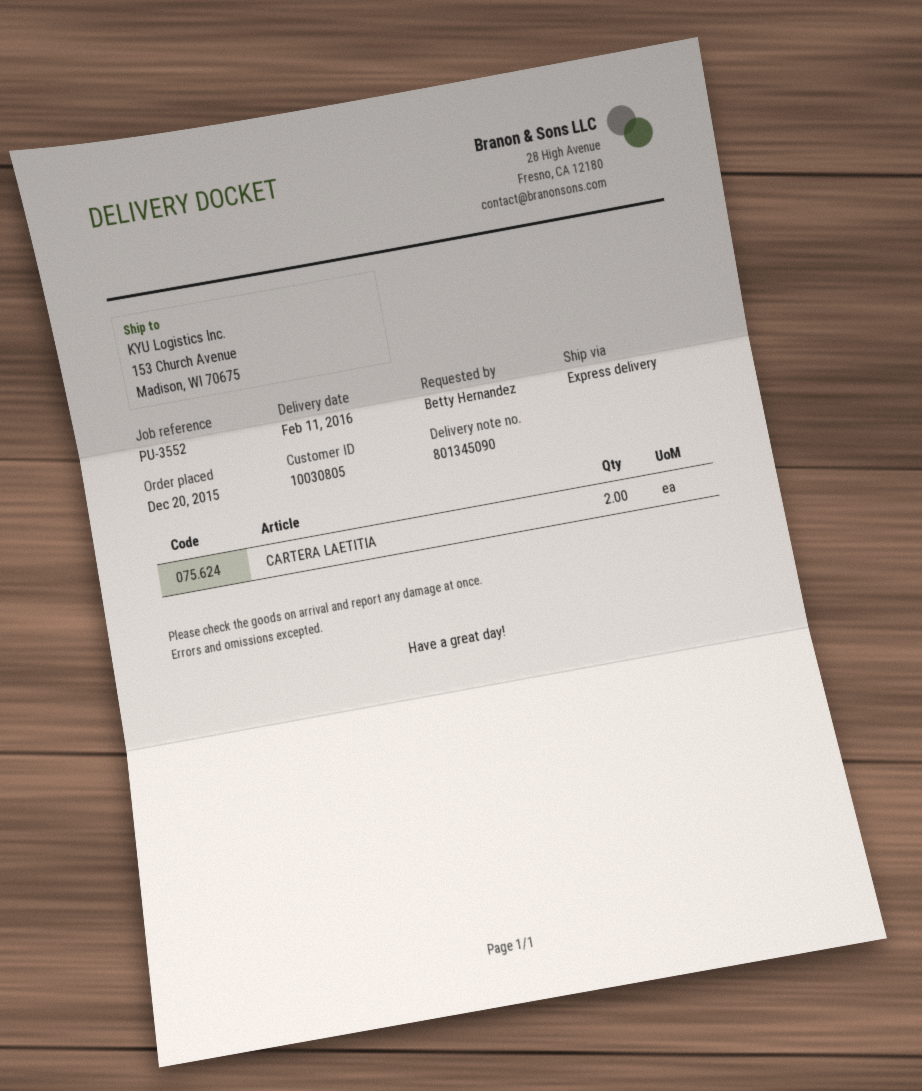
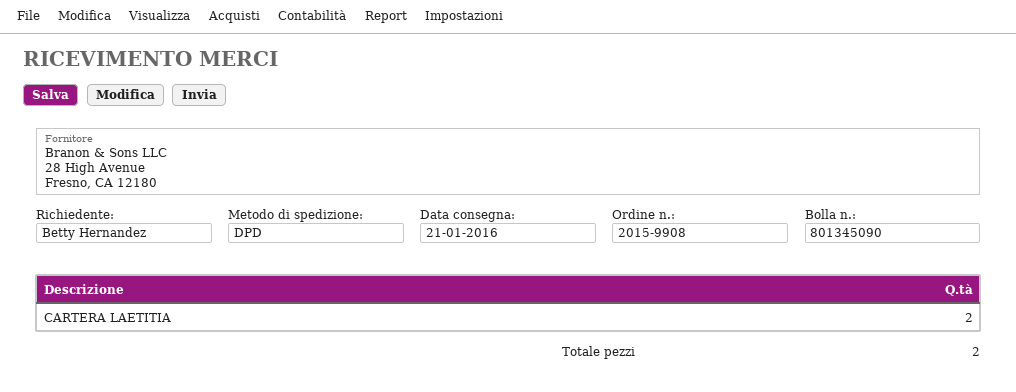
delivery date: 2016-02-11 -> 2016-01-21
shipping method: express -> DPD

